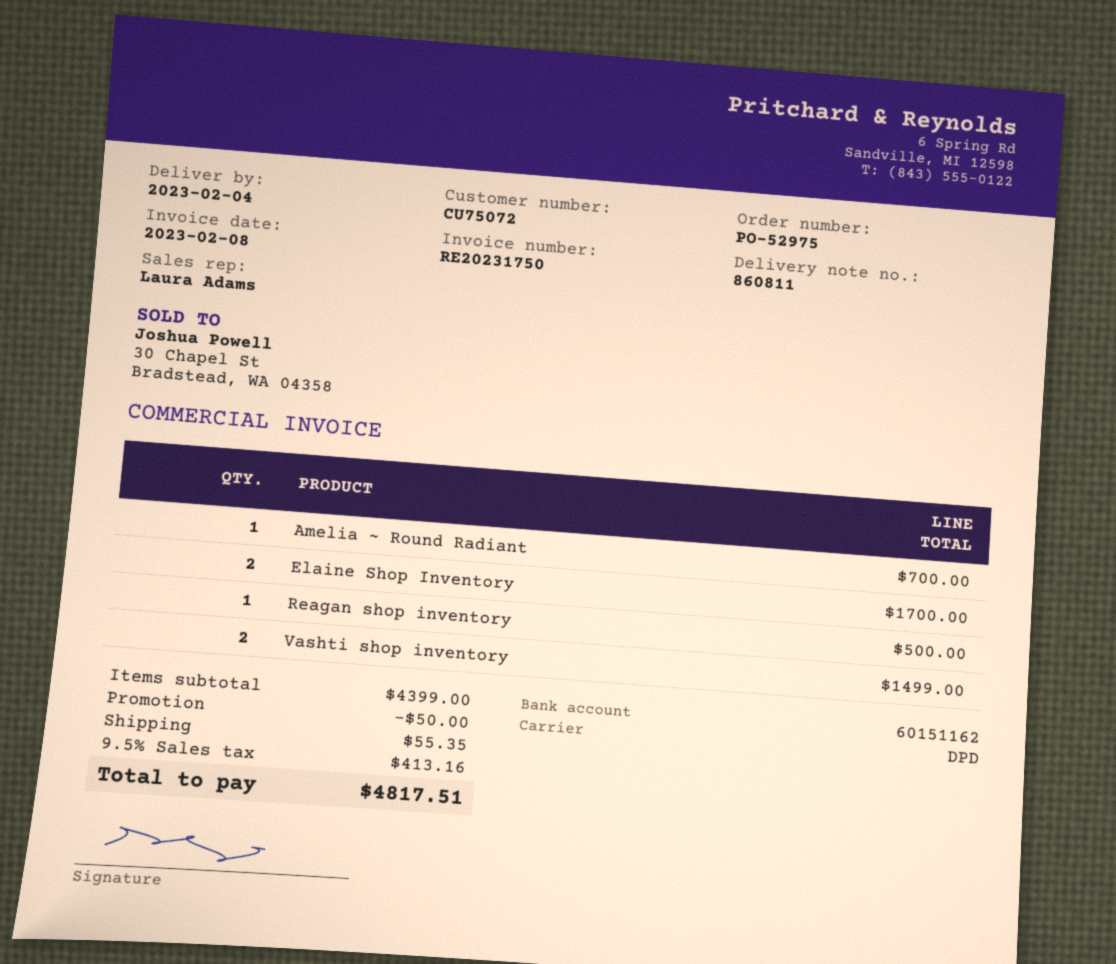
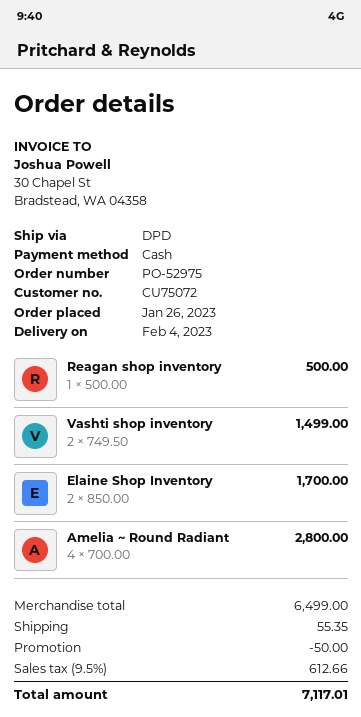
Amelia ~ Round Radiant: 1 for 700.00 -> 4 for 2800.00
subtotal: 4399.00 -> 6499.00
tax: 9.5% = 413.16 -> 9.5% = 612.66
total: 4817.51 -> 7117.01

